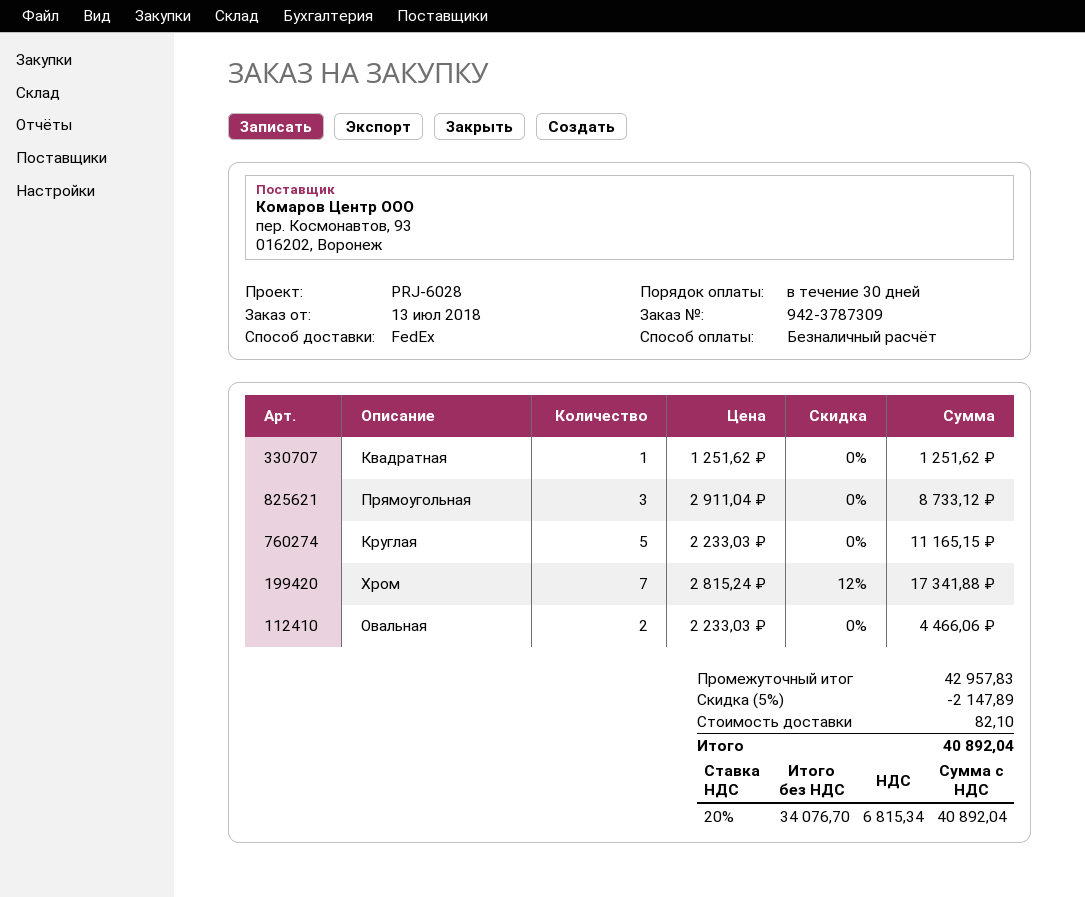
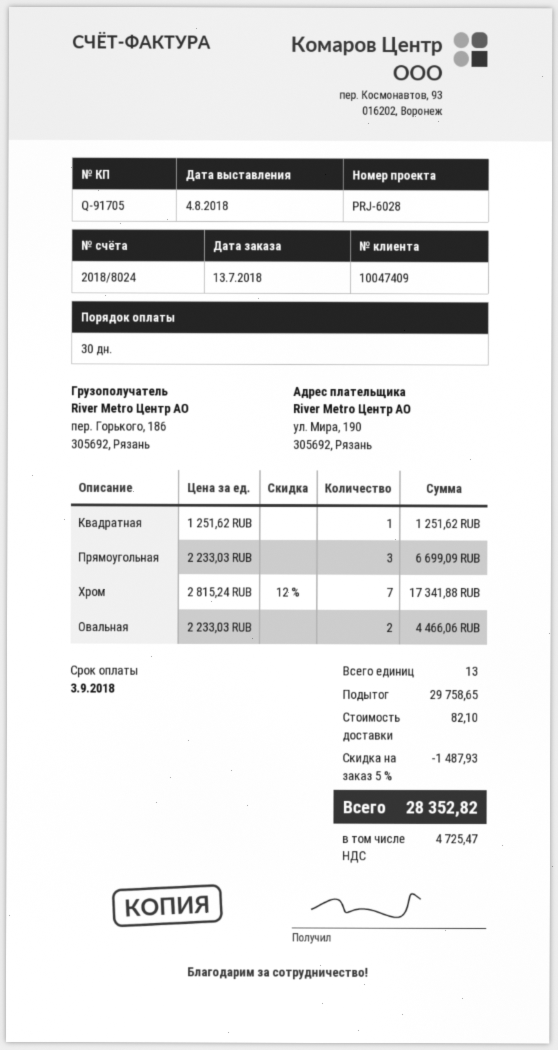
Прямоугольная: 3 x 2911.04 = 8733.12 -> 3 x 2233.03 = 6699.09
Круглая: 5 x 2233.03 = 11165.15 -> none
subtotal: 42957.83 -> 29758.65
discount: 5% = 2147.89 -> 5% = 1487.93
tax: 6815.34 -> 4725.47
total: 40892.04 -> 28352.82

